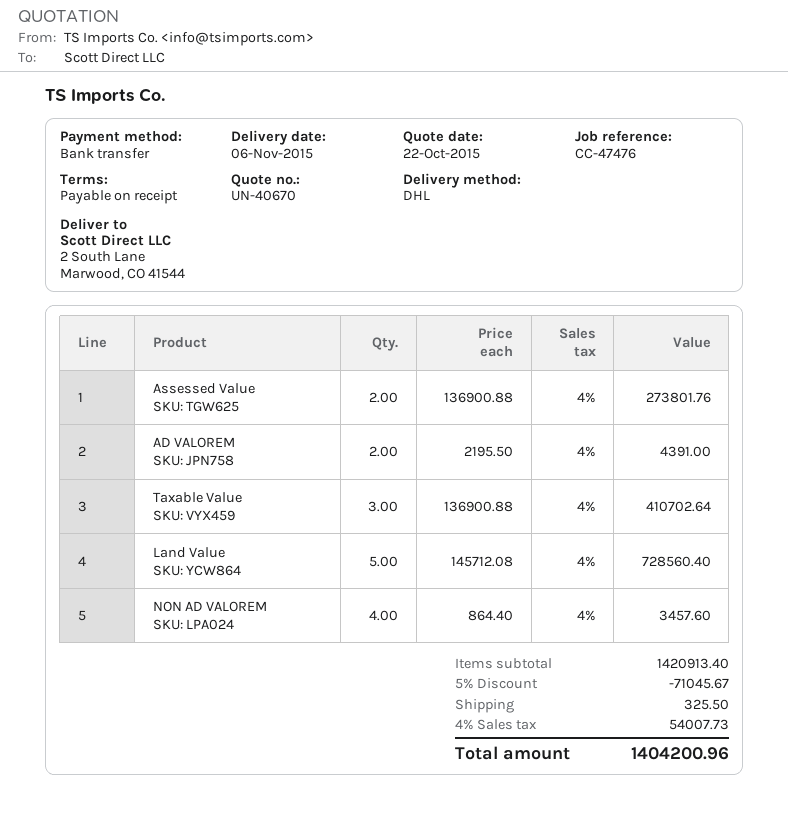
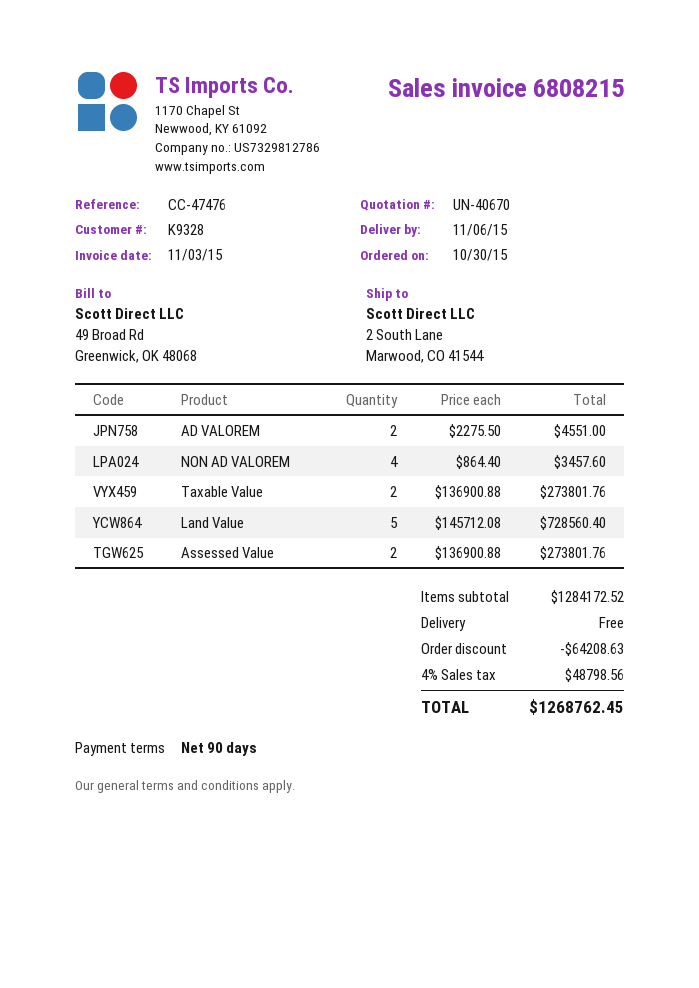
payment terms: on receipt -> 90 days
AD VALOREM: 2 x 2195.50 = 4391.00 -> 2 x 2275.50 = 4551.00
Taxable Value: 3 x 136900.88 = 410702.64 -> 2 x 136900.88 = 273801.76
subtotal: 1420913.40 -> 1284172.52
discount: 71045.67 -> 64208.63
shipping: 325.50 -> 0.00
tax: 4% = 54007.73 -> 4% = 48798.56
total: 1404200.96 -> 1268762.45

